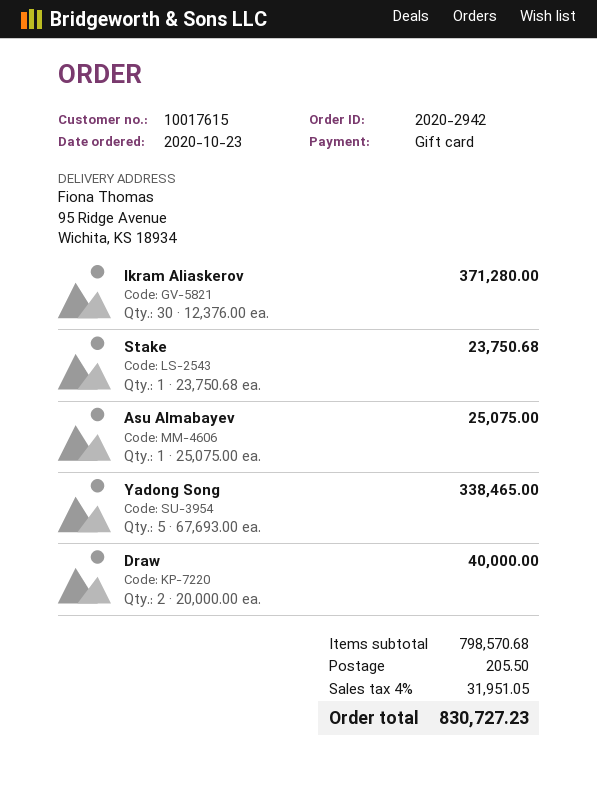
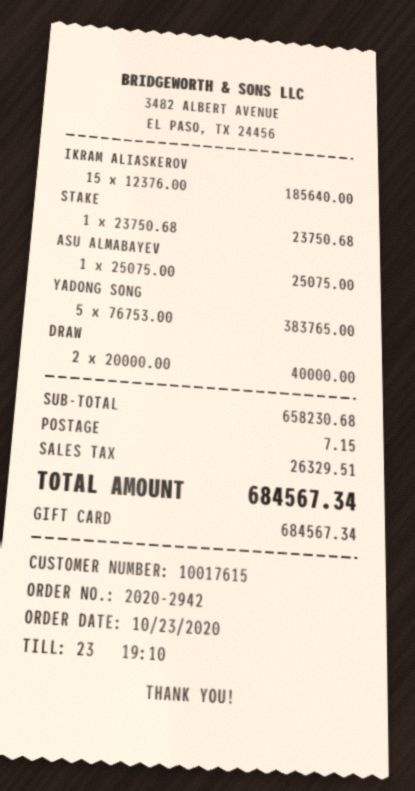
Ikram Aliaskerov: 30 x 12376.00 = 371280.00 -> 15 x 12376.00 = 185640.00
Yadong Song: 5 x 67693.00 = 338465.00 -> 5 x 76753.00 = 383765.00
subtotal: 798570.68 -> 658230.68
shipping: 205.50 -> 7.15
tax: 31951.05 -> 26329.51
total: 830727.23 -> 684567.34

